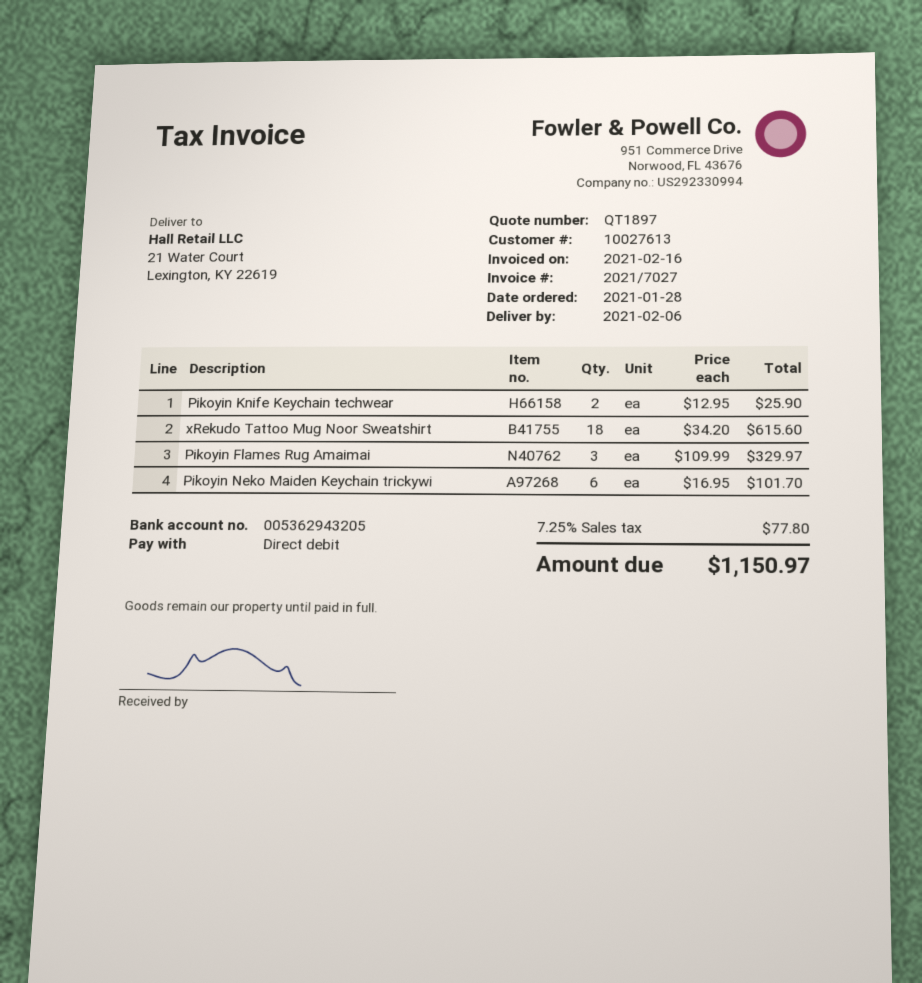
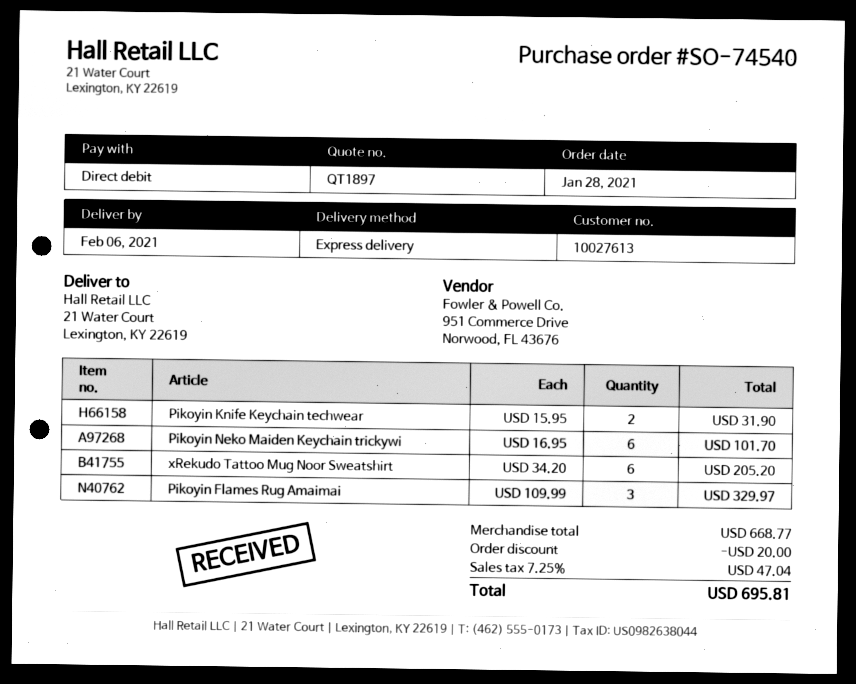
Pikoyin Knife Keychain techwear: 2 x 12.95 = 25.90 -> 2 x 15.95 = 31.90
xRekudo Tattoo Mug Noor Sweatshirt: 18 x 34.20 = 615.60 -> 6 x 34.20 = 205.20
discount: none -> 20.00
tax: 7.25% = 77.80 -> 7.25% = 47.04
total: 1150.97 -> 695.81

